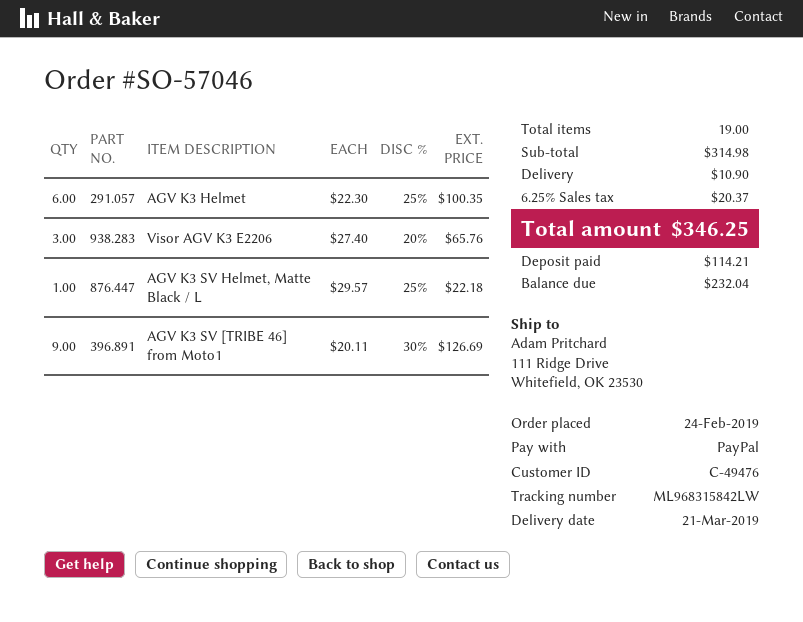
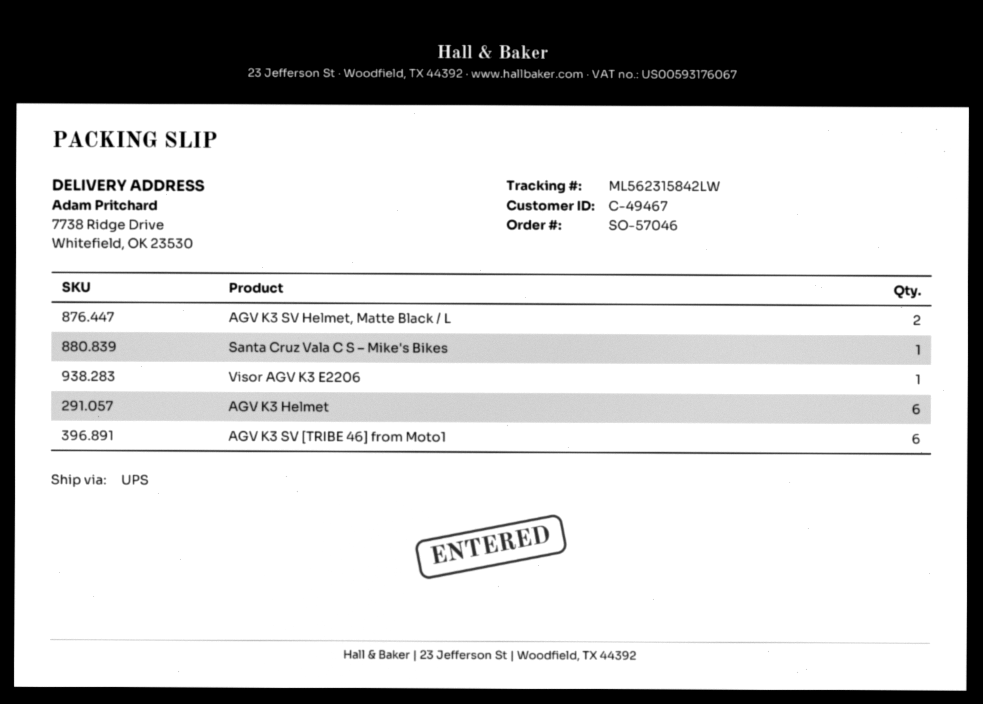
customer number: C-49476 -> C-49467
tracking number: ML968315842LW -> ML562315842LW
ship to: 111 Ridge Drive, Whitefield, OK 23530 -> 7738 Ridge Drive, Whitefield, OK 23530
Visor AGV K3 E2206: 3 -> 1
AGV K3 SV Helmet, Matte Black / L: 1 -> 2
AGV K3 SV [TRIBE 46] from Moto1: 9 -> 6
Santa Cruz Vala C S – Mike's Bikes: none -> 1

